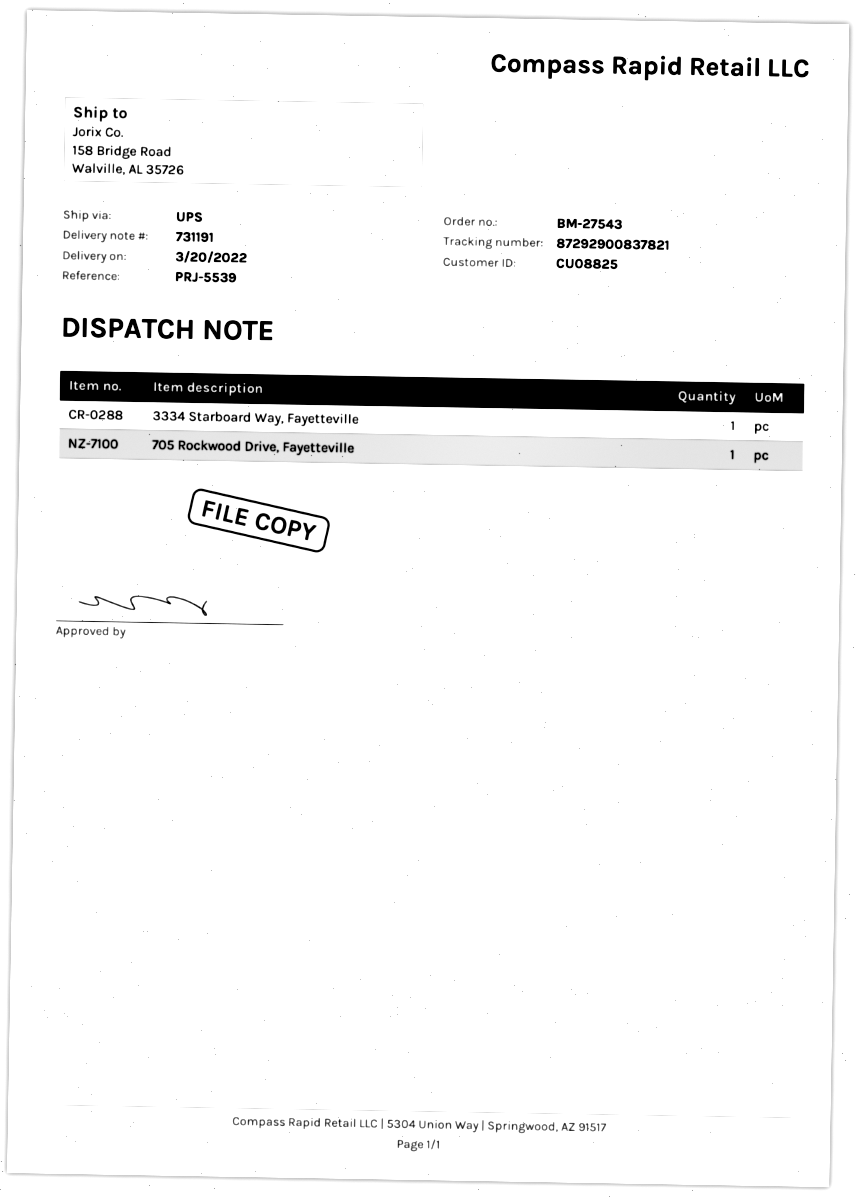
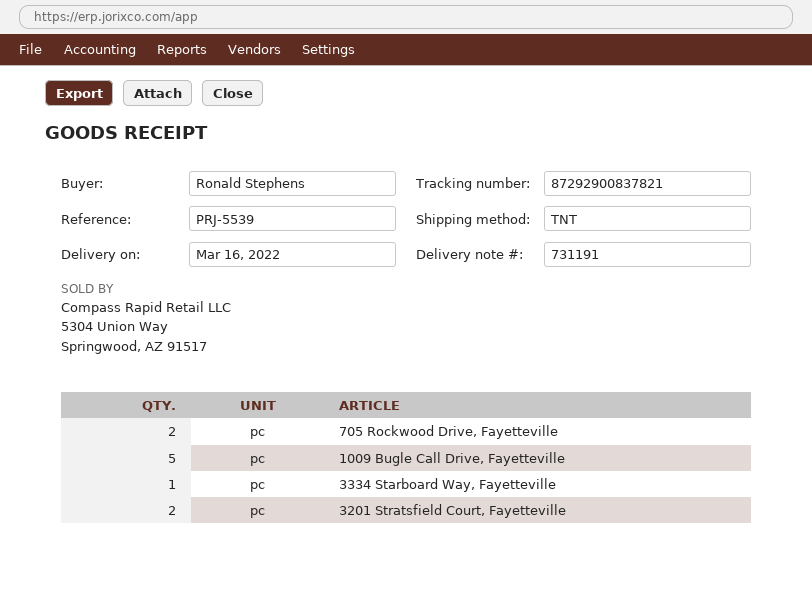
delivery date: 2022-03-20 -> 2022-03-16
shipping method: UPS -> TNT
705 Rockwood Drive, Fayetteville: 1 -> 2
1009 Bugle Call Drive, Fayetteville: none -> 5
3201 Stratsfield Court, Fayetteville: none -> 2

